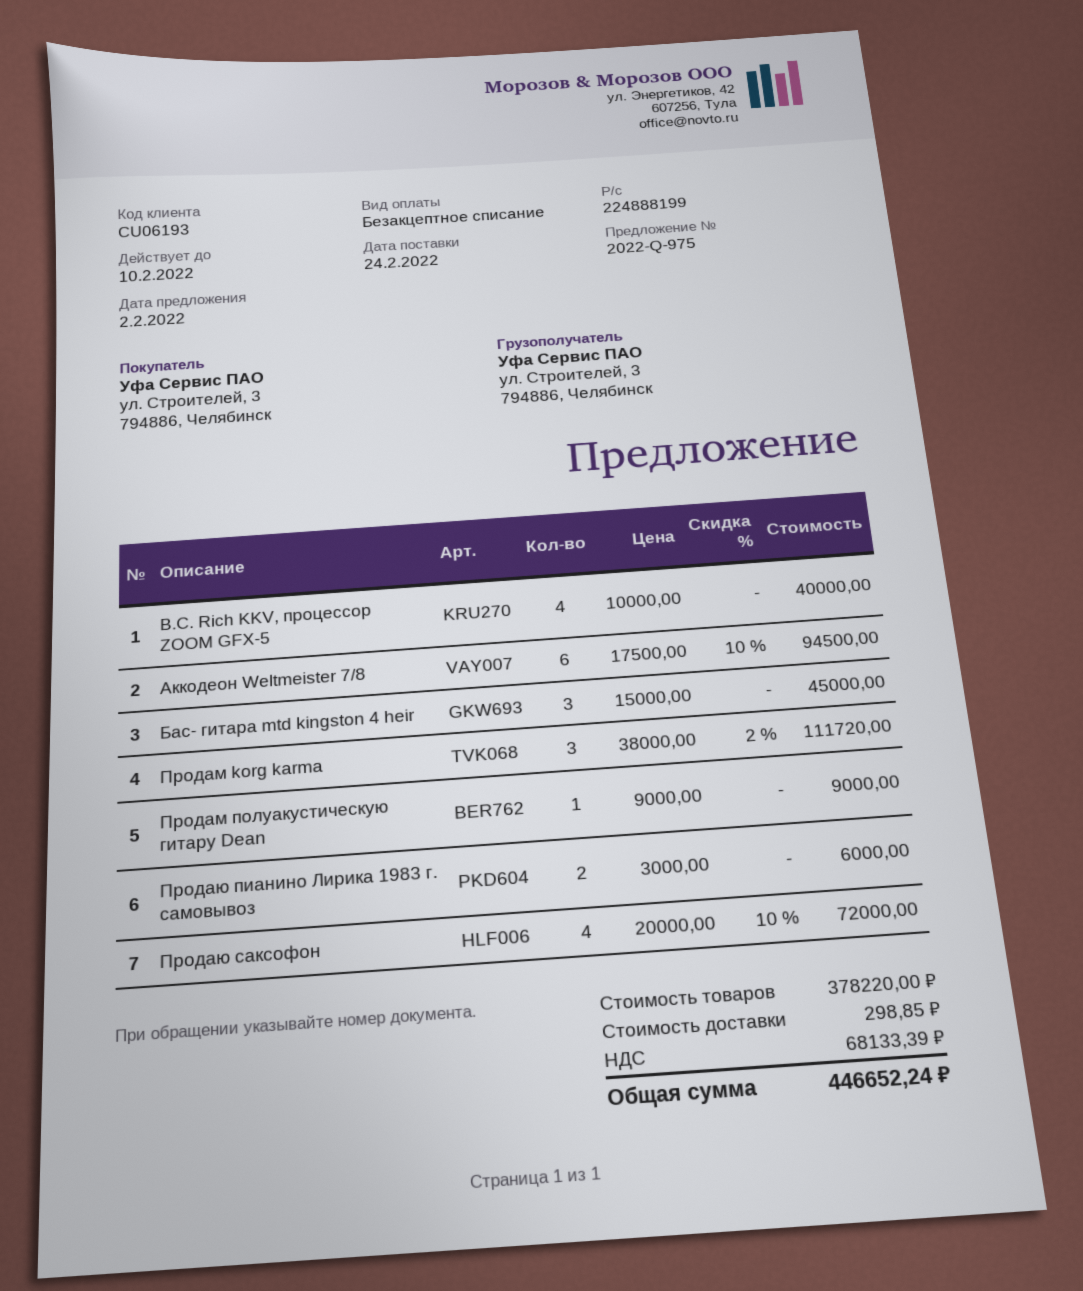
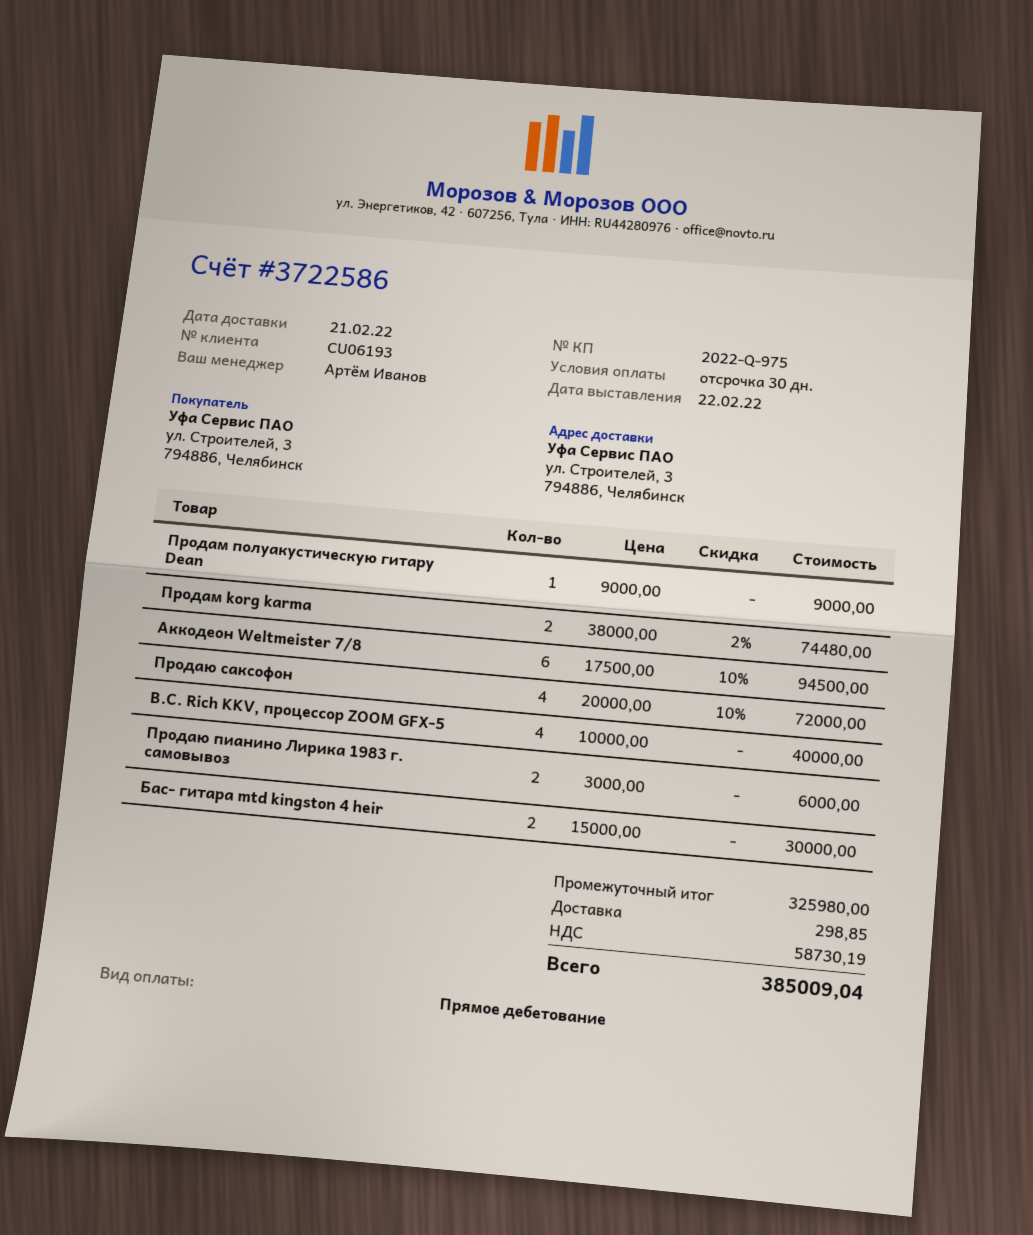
delivery date: 2022-02-24 -> 2022-02-21
Бас- гитара mtd kingston 4 heir: 3 x 15000.00 = 45000.00 -> 2 x 15000.00 = 30000.00
Продам korg karma: 3 x 38000.00 - 2% = 111720.00 -> 2 x 38000.00 - 2% = 74480.00
subtotal: 378220.00 -> 325980.00
tax: 68133.39 -> 58730.19
total: 446652.24 -> 385009.04

